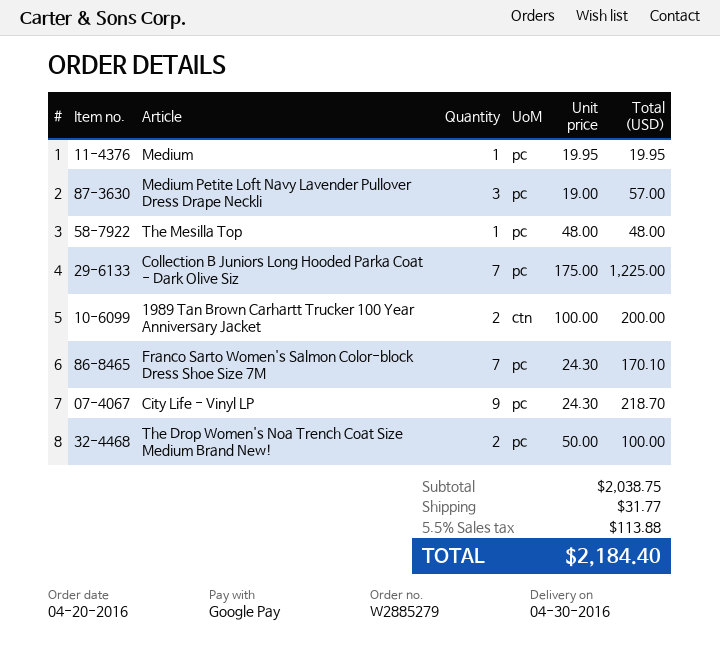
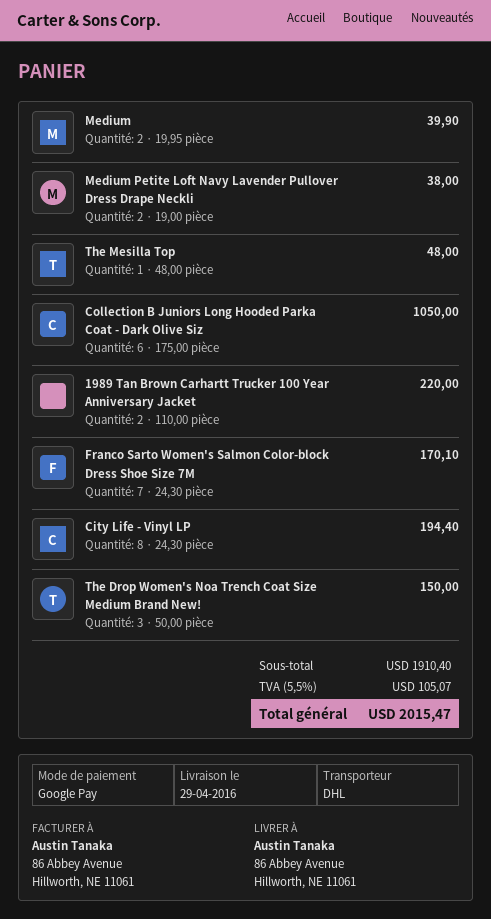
delivery date: 2016-04-30 -> 2016-04-29
Medium: 1 x 19.95 = 19.95 -> 2 x 19.95 = 39.90
Medium Petite Loft Navy Lavender Pullover Dress Drape Neckli: 3 x 19.00 = 57.00 -> 2 x 19.00 = 38.00
Collection B Juniors Long Hooded Parka Coat - Dark Olive Siz: 7 x 175.00 = 1225.00 -> 6 x 175.00 = 1050.00
1989 Tan Brown Carhartt Trucker 100 Year Anniversary Jacket: 2 x 100.00 = 200.00 -> 2 x 110.00 = 220.00
City Life - Vinyl LP: 9 x 24.30 = 218.70 -> 8 x 24.30 = 194.40
The Drop Women's Noa Trench Coat Size Medium Brand New!: 2 x 50.00 = 100.00 -> 3 x 50.00 = 150.00
subtotal: 2038.75 -> 1910.40
shipping: 31.77 -> none
tax: 5.5% = 113.88 -> 5.5% = 105.07
total: 2184.40 -> 2015.47

